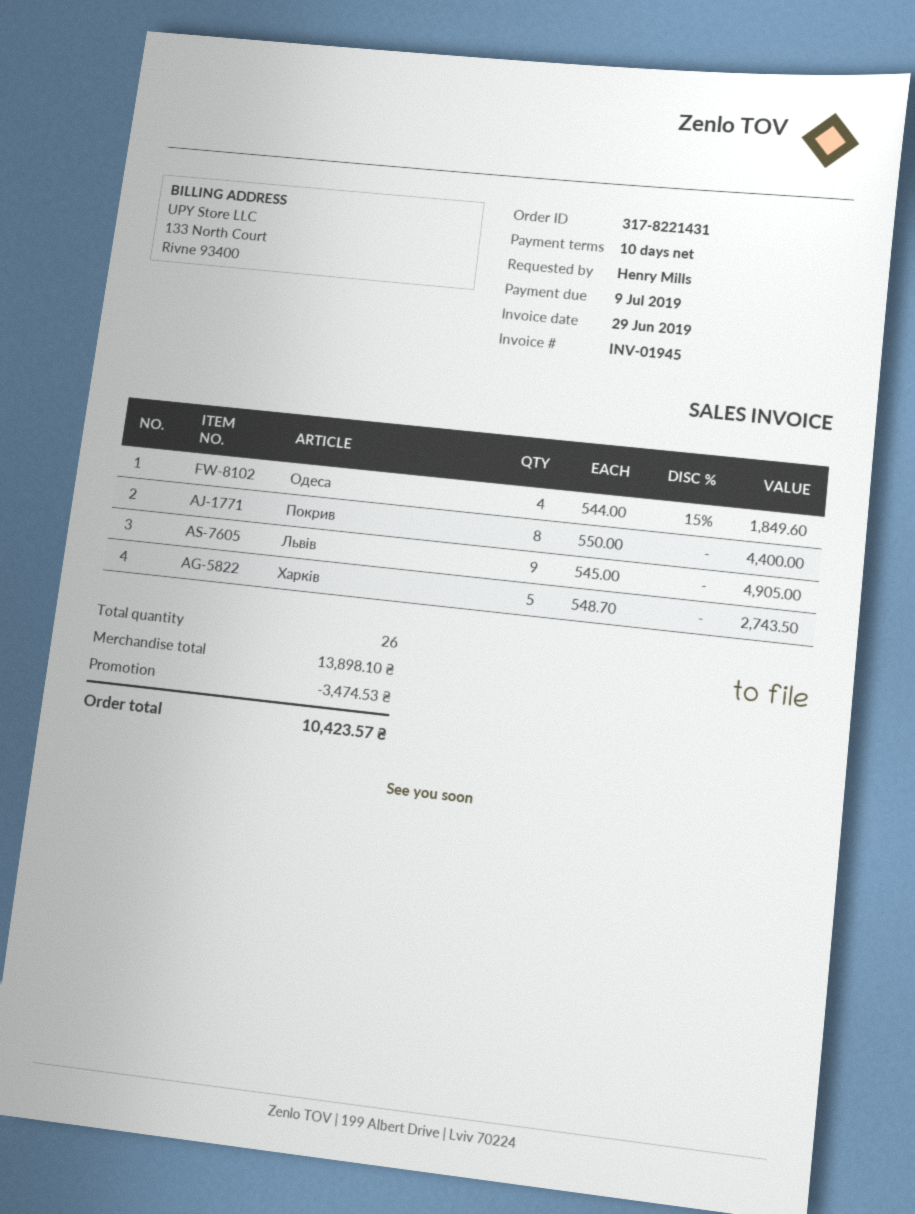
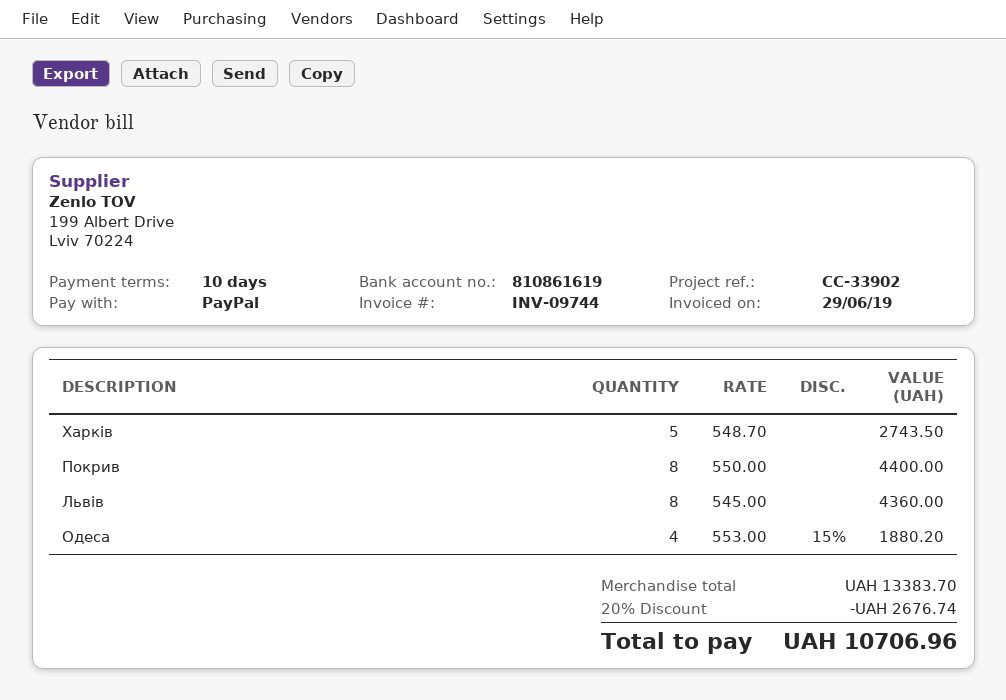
invoice number: INV-01945 -> INV-09744
Одеса: 4 x 544.00 - 15% = 1849.60 -> 4 x 553.00 - 15% = 1880.20
Львів: 9 x 545.00 = 4905.00 -> 8 x 545.00 = 4360.00
subtotal: 13898.10 -> 13383.70
discount: 3474.53 -> 2676.74
total: 10423.57 -> 10706.96

